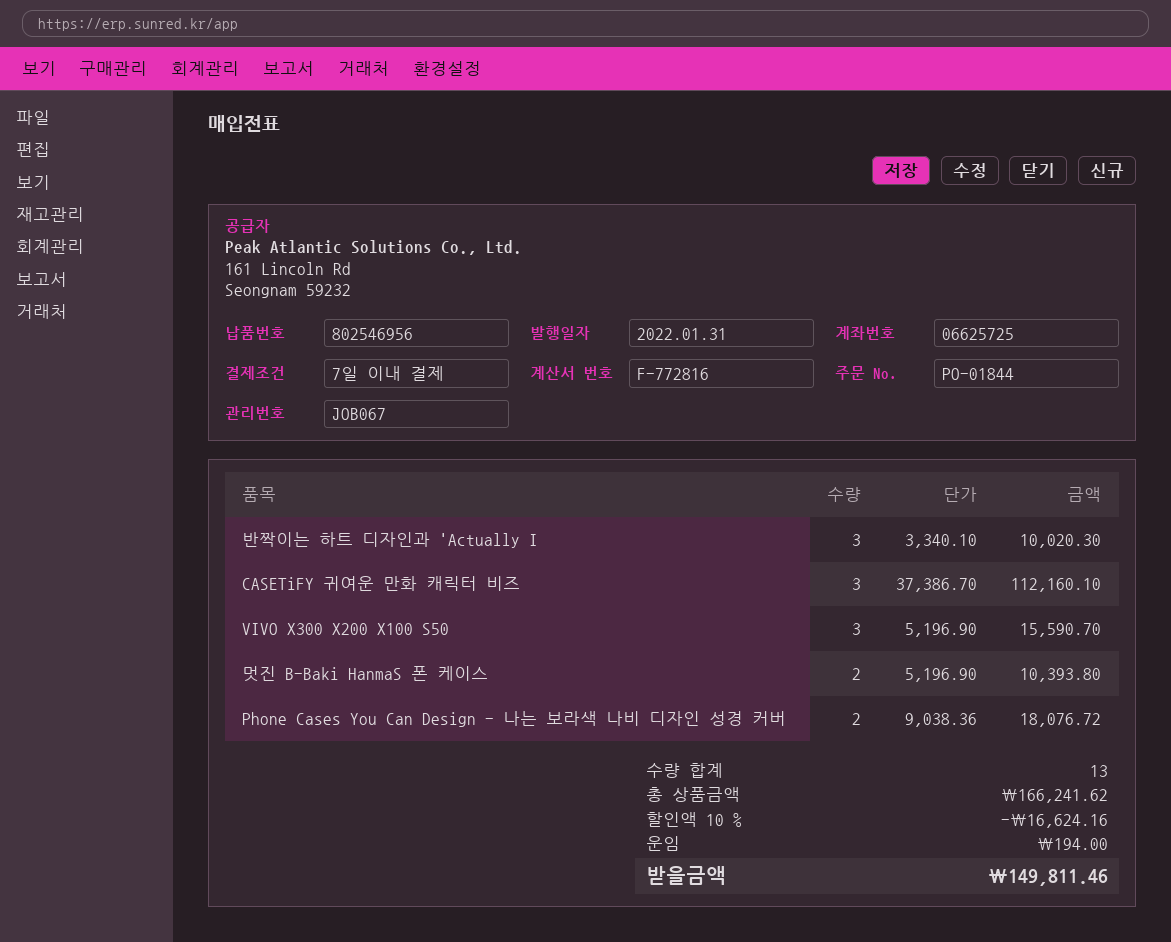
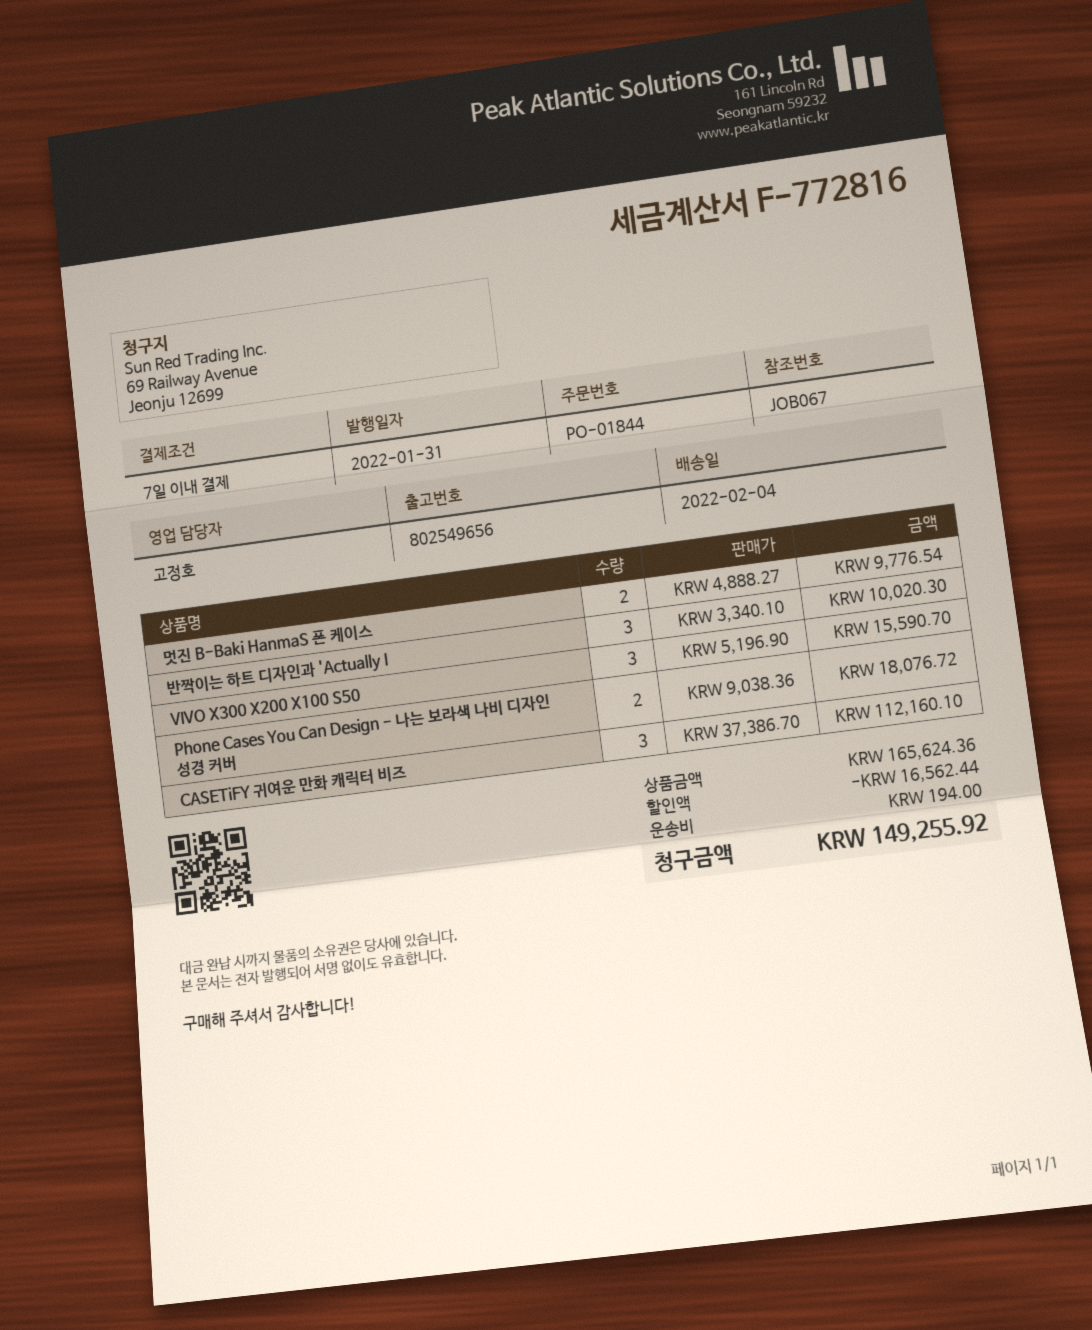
delivery note number: 802546956 -> 802549656
멋진 B-Baki HanmaS 폰 케이스: 2 x 5196.90 = 10393.80 -> 2 x 4888.27 = 9776.54
subtotal: 166241.62 -> 165624.36
discount: 16624.16 -> 16562.44
total: 149811.46 -> 149255.92

